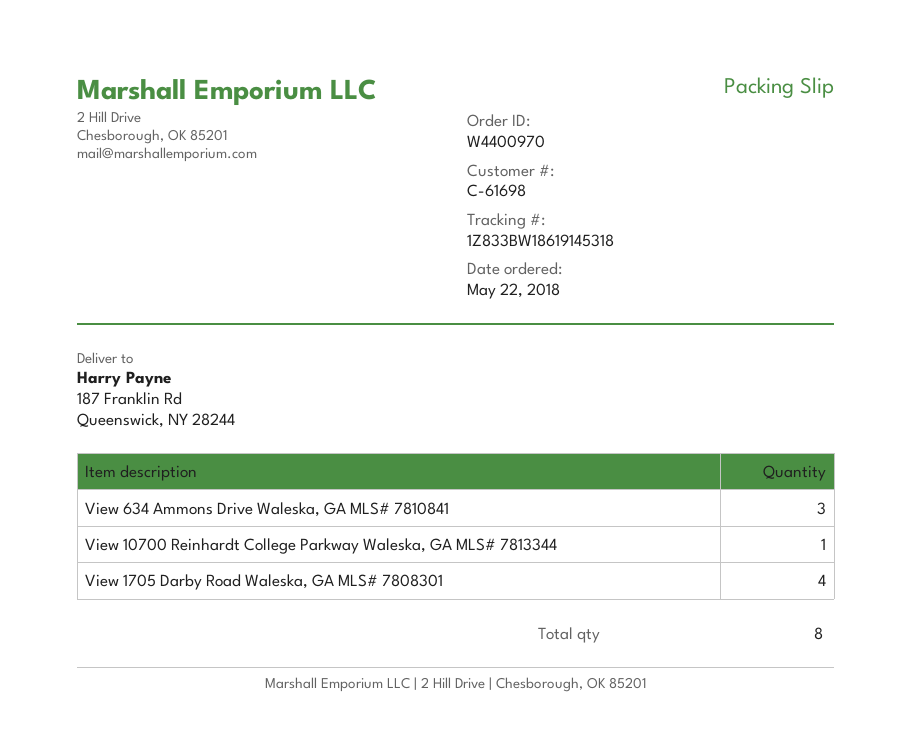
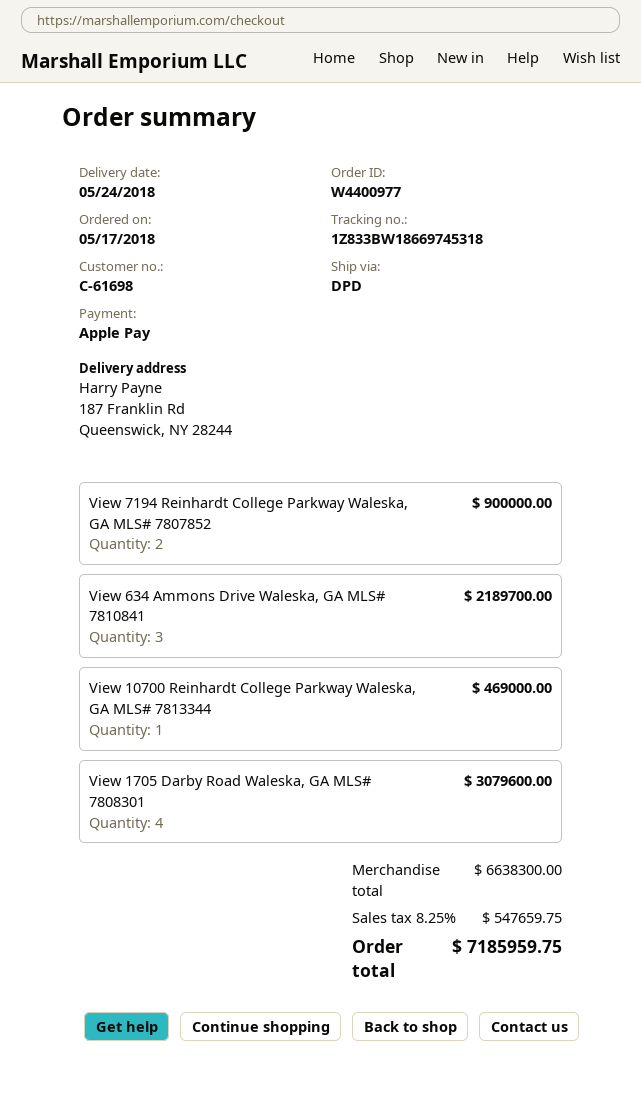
order number: W4400970 -> W4400977
order date: 2018-05-22 -> 2018-05-17
tracking number: 1Z833BW18619145318 -> 1Z833BW18669745318
View 7194 Reinhardt College Parkway Waleska, GA MLS# 7807852: none -> 2

